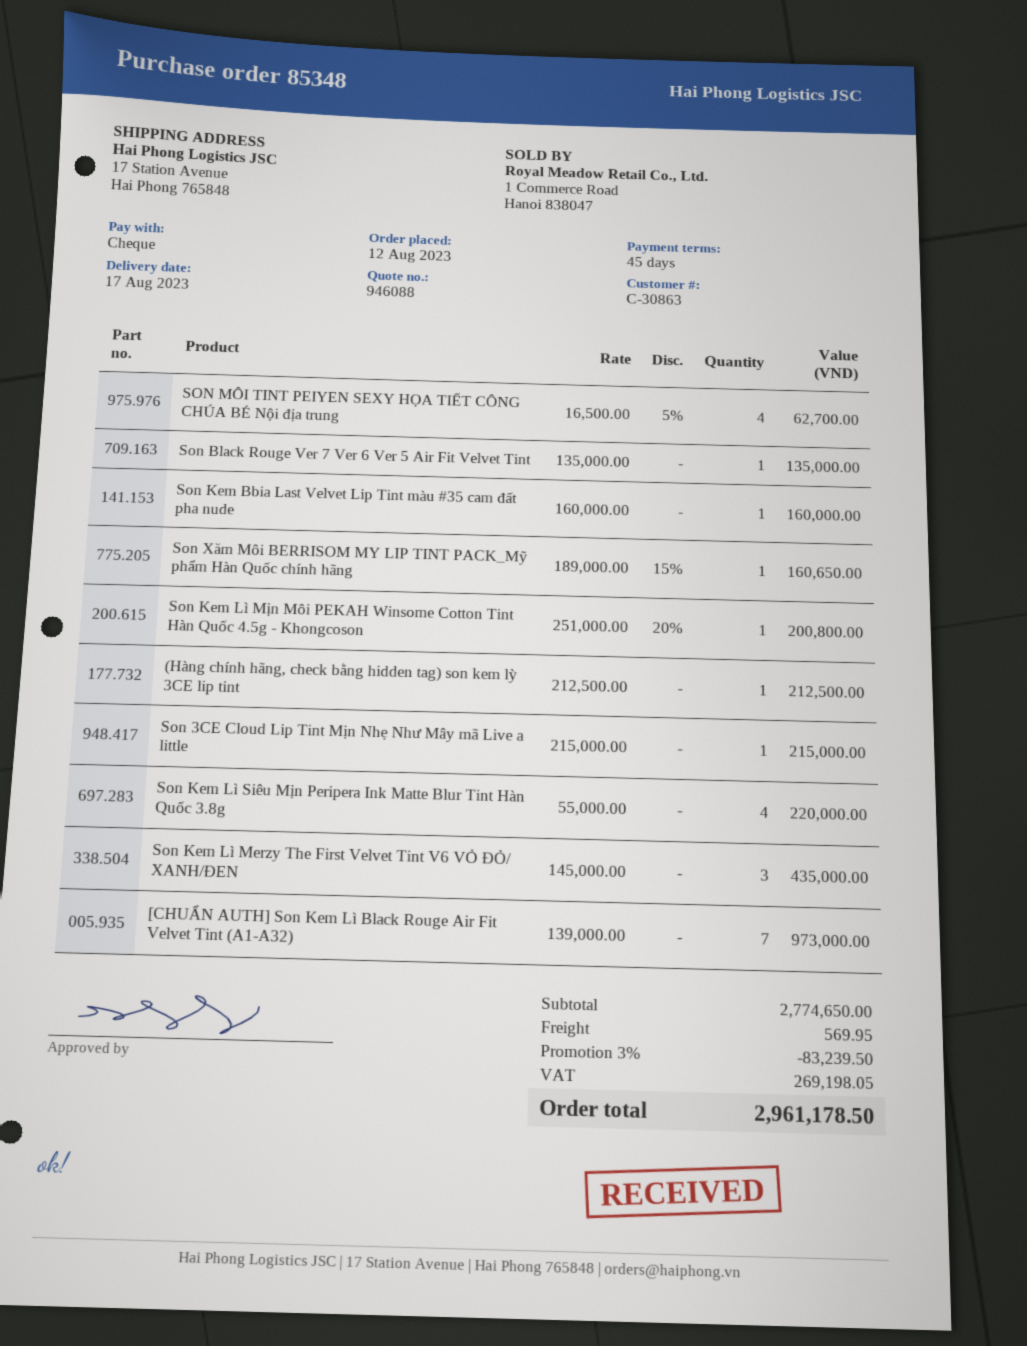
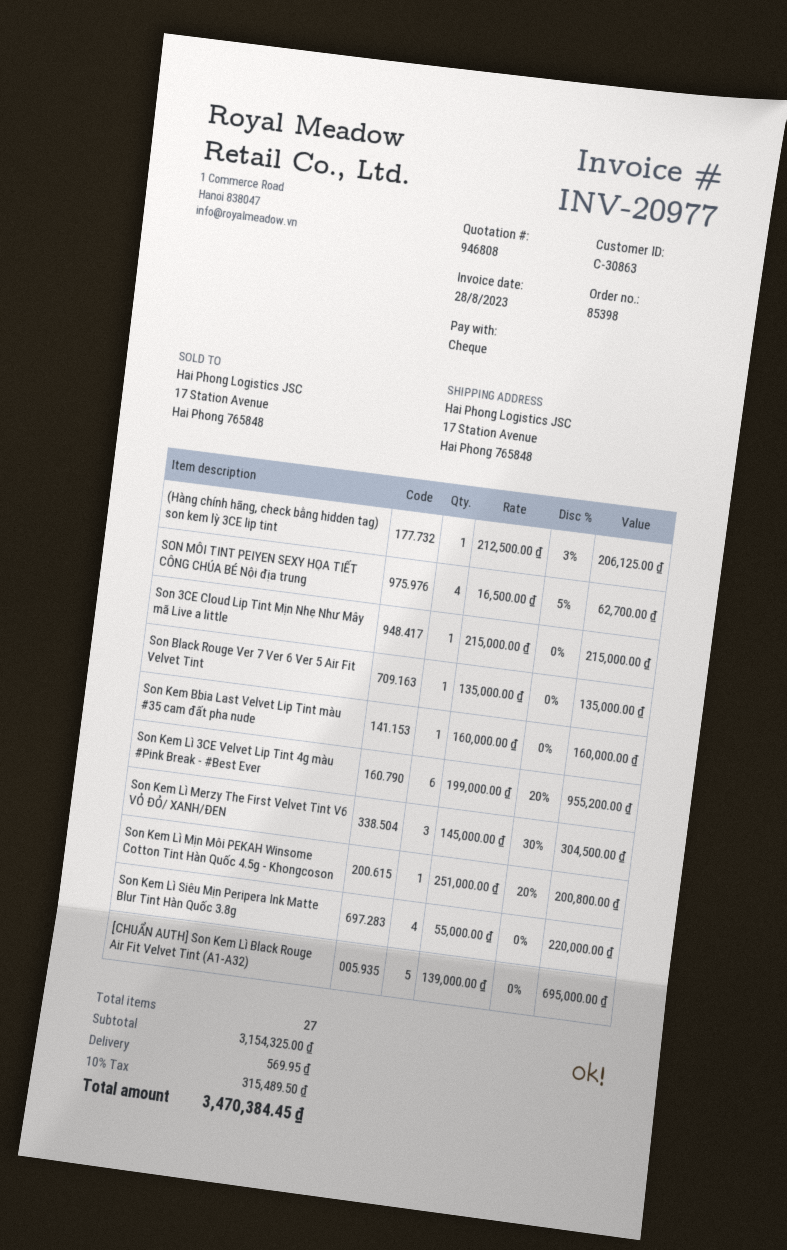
quote number: 946088 -> 946808
order number: 85348 -> 85398
Son Xăm Môi BERRISOM MY LIP TINT PACK_Mỹ phẩm Hàn Quốc chính hãng: 1 x 189000.00 - 15% = 160650.00 -> none
(Hàng chính hãng, check bằng hidden tag) son kem lỳ 3CE lip tint: 1 x 212500.00 = 212500.00 -> 1 x 212500.00 - 3% = 206125.00
Son Kem Lì Merzy The First Velvet Tint V6 VỎ ĐỎ/ XANH/ĐEN: 3 x 145000.00 = 435000.00 -> 3 x 145000.00 - 30% = 304500.00
[CHUẨN AUTH] Son Kem Lì Black Rouge Air Fit Velvet Tint (A1-A32): 7 x 139000.00 = 973000.00 -> 5 x 139000.00 = 695000.00
Son Kem Lì 3CE Velvet Lip Tint 4g màu #Pink Break - #Best Ever: none -> 6 x 199000.00 - 20% = 955200.00
subtotal: 2774650.00 -> 3154325.00
discount: 3% = 83239.50 -> none
tax: 269198.05 -> 315489.50
total: 2961178.50 -> 3470384.45

